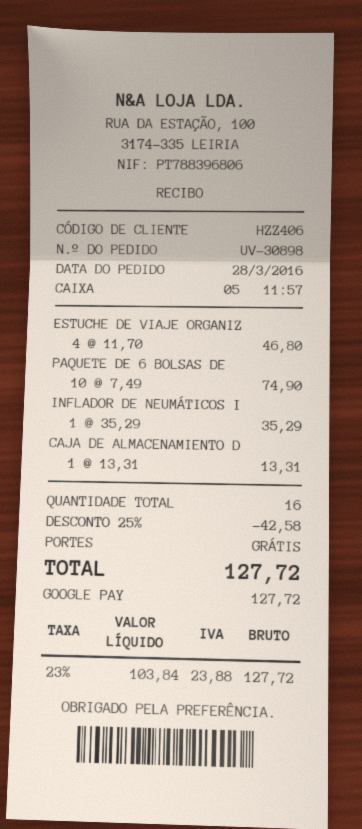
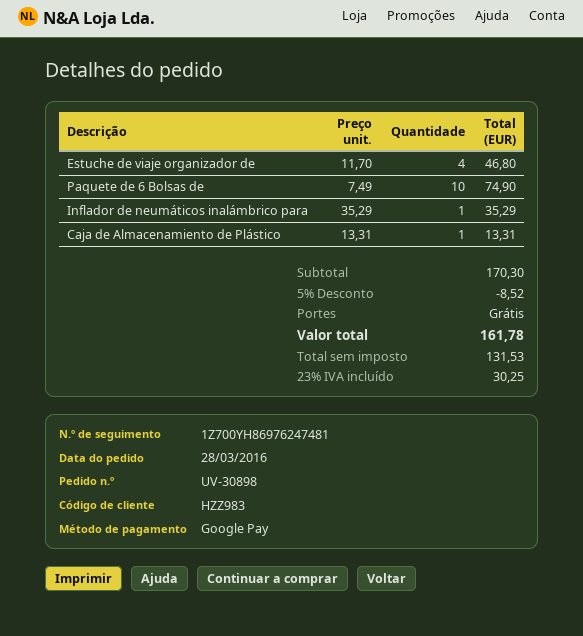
customer number: HZZ406 -> HZZ983
discount: 25% = 42.58 -> 5% = 8.52
net: 103.84 -> 131.53
tax: 23% = 23.88 -> 23% = 30.25
total: 127.72 -> 161.78

